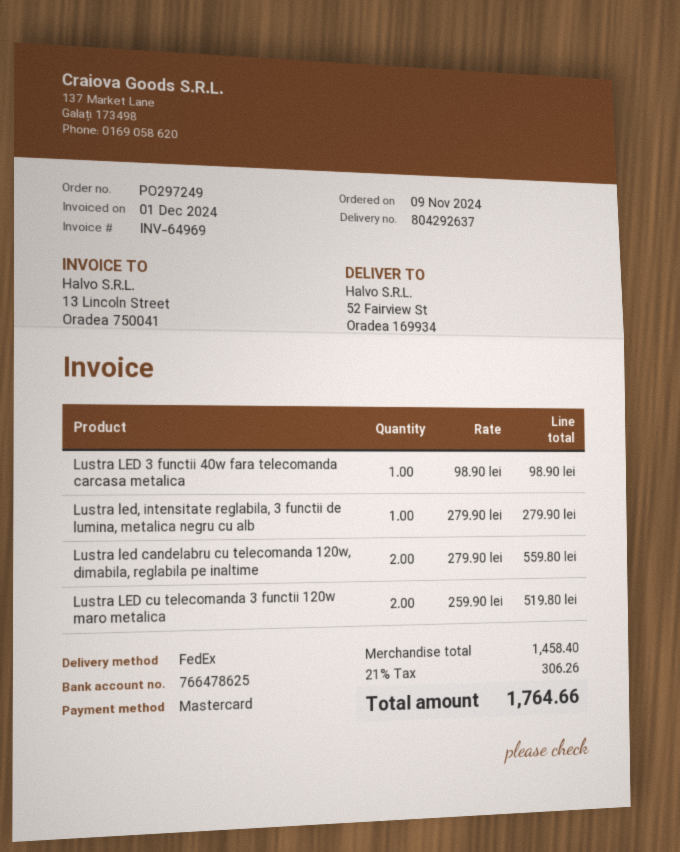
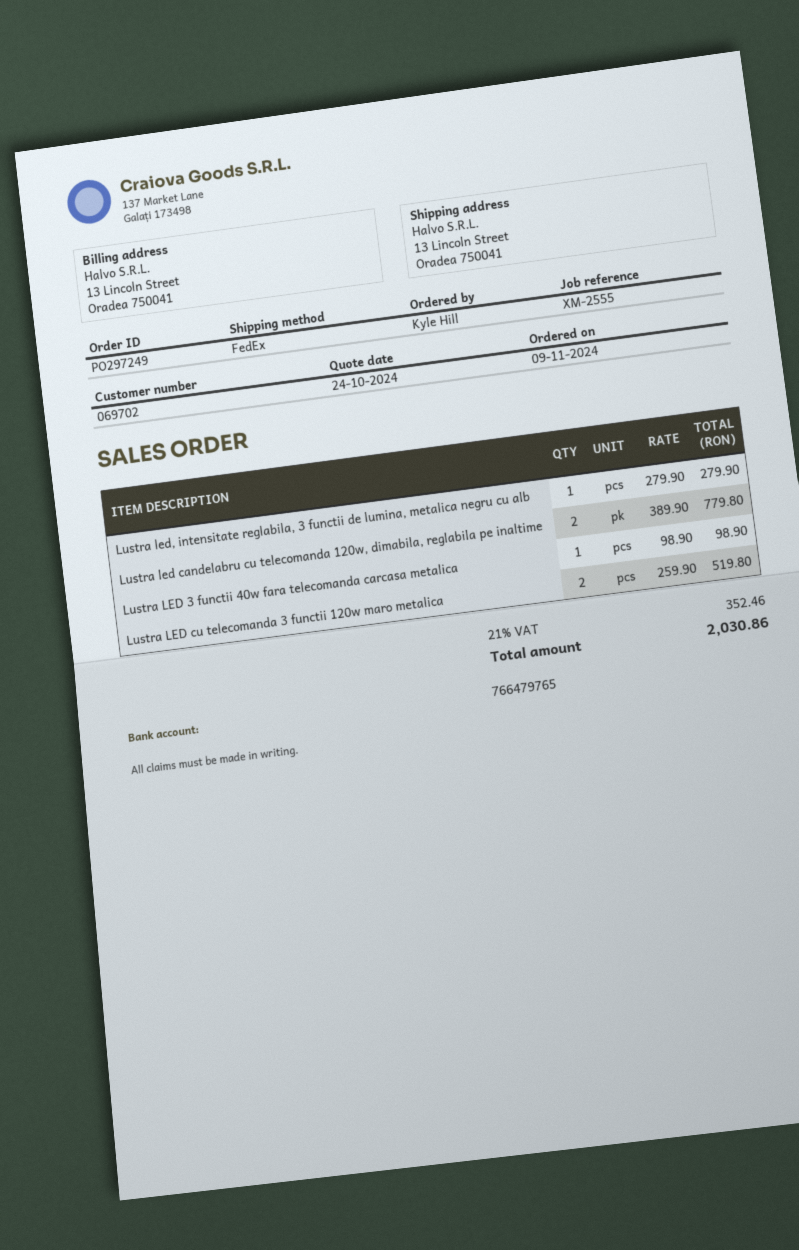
bank account: 766478625 -> 766479765
ship to: 52 Fairview St, Oradea 169934 -> 13 Lincoln Street, Oradea 750041
Lustra led candelabru cu telecomanda 120w, dimabila, reglabila pe inaltime: 2 x 279.90 = 559.80 -> 2 x 389.90 = 779.80
tax: 21% = 306.26 -> 21% = 352.46
total: 1764.66 -> 2030.86

